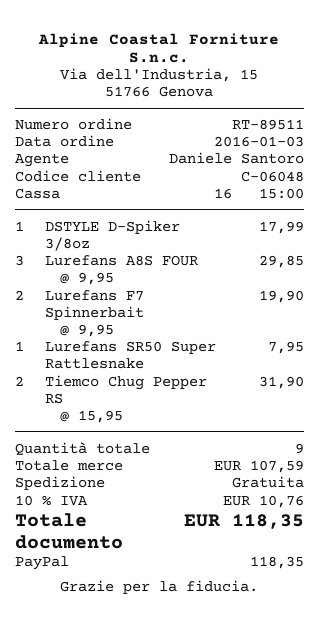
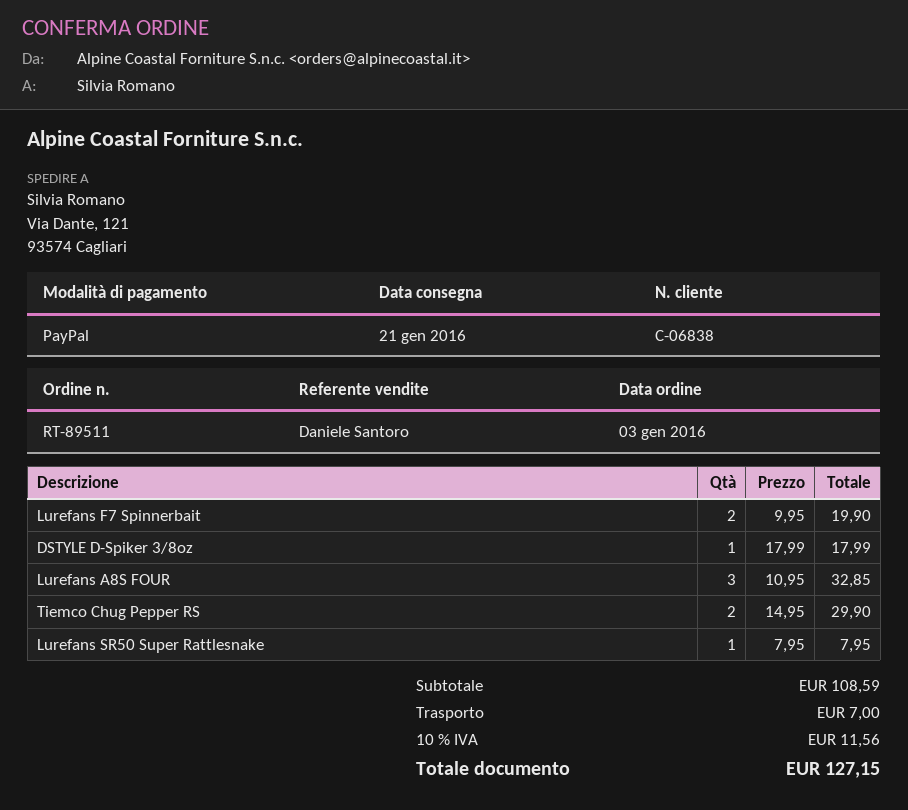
customer number: C-06048 -> C-06838
Lurefans A8S FOUR: 3 x 9.95 = 29.85 -> 3 x 10.95 = 32.85
Tiemco Chug Pepper RS: 2 x 15.95 = 31.90 -> 2 x 14.95 = 29.90
subtotal: 107.59 -> 108.59
shipping: 0.00 -> 7.00
tax: 10% = 10.76 -> 10% = 11.56
total: 118.35 -> 127.15

